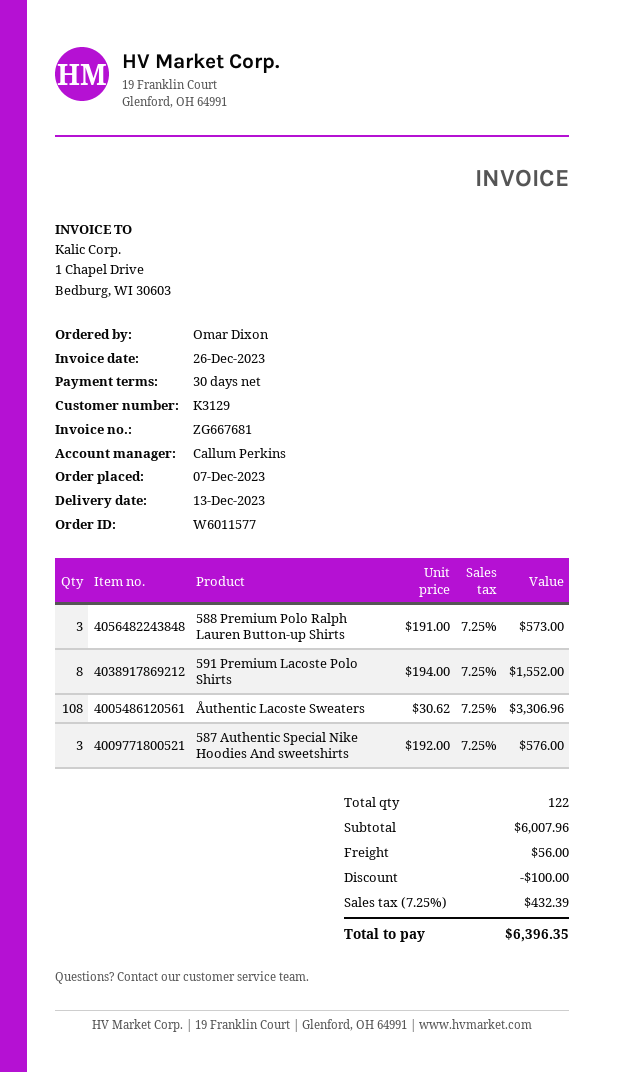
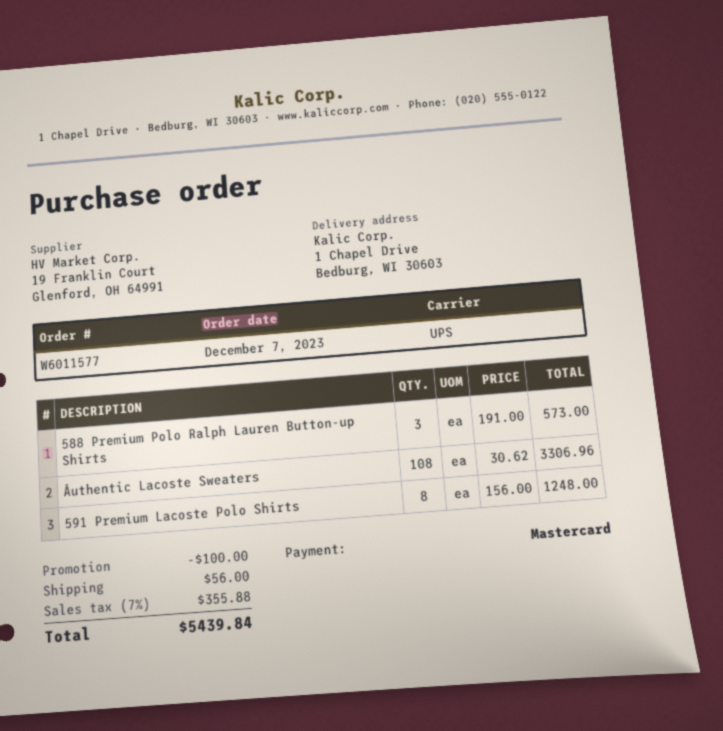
591 Premium Lacoste Polo Shirts: 8 x 194.00 = 1552.00 -> 8 x 156.00 = 1248.00
587 Authentic Special Nike Hoodies And sweetshirts: 3 x 192.00 = 576.00 -> none
tax: 7.25% = 432.39 -> 7% = 355.88
total: 6396.35 -> 5439.84

